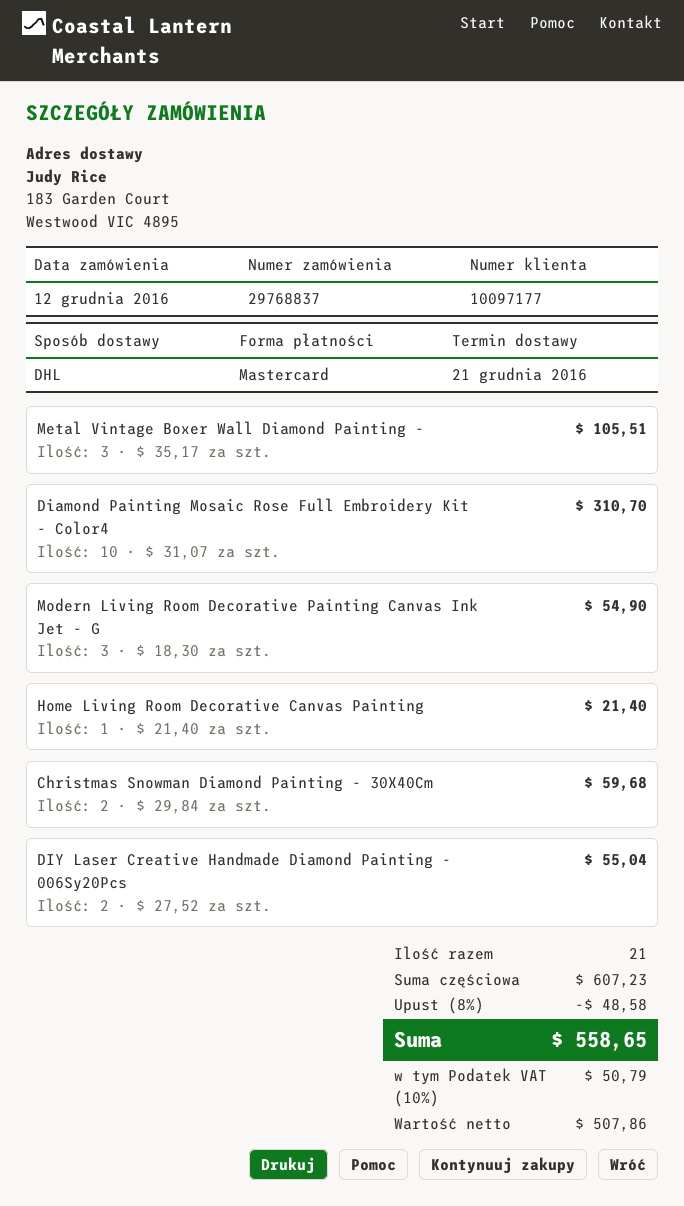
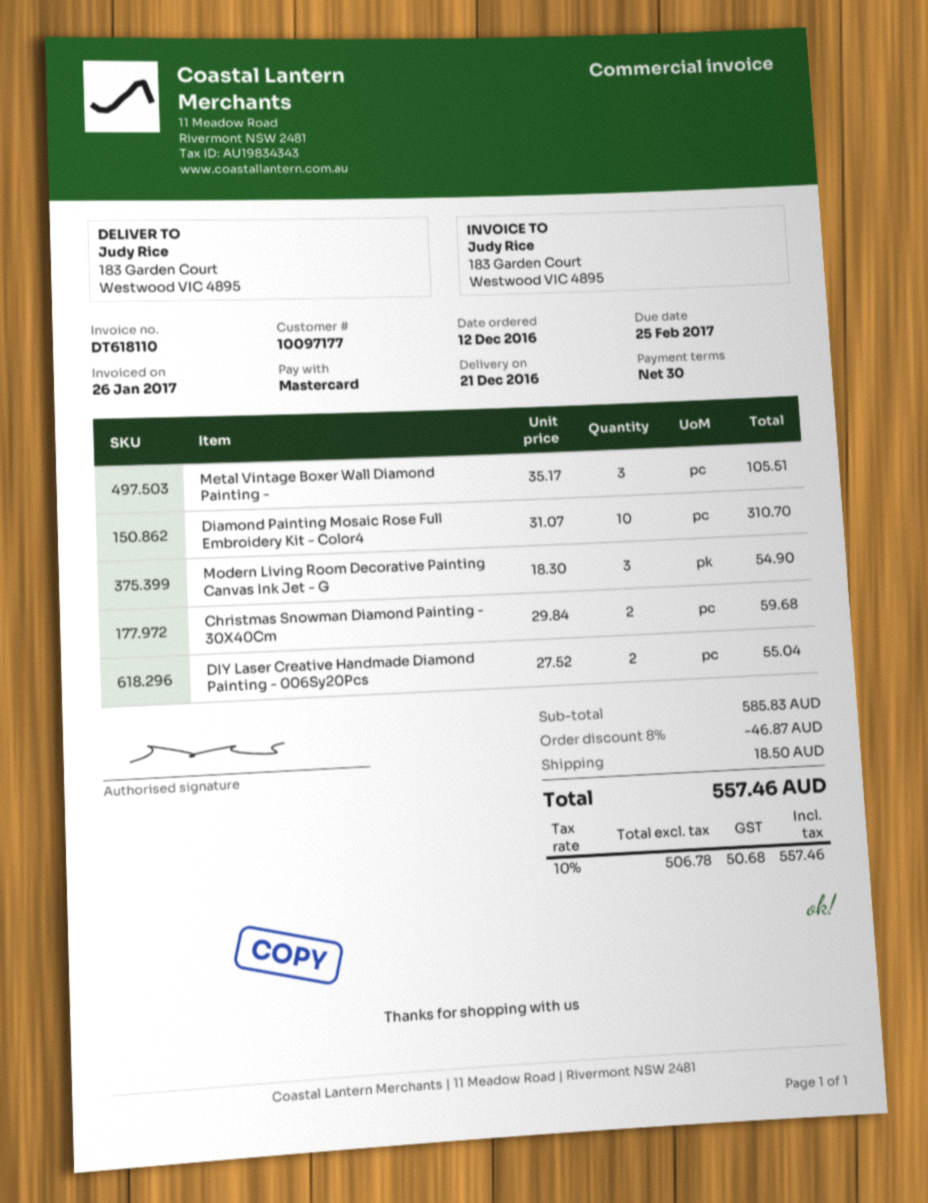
Home Living Room Decorative Canvas Painting: 1 x 21.40 = 21.40 -> none
subtotal: 607.23 -> 585.83
discount: 8% = 48.58 -> 8% = 46.87
shipping: none -> 18.50
net: 507.86 -> 506.78
tax: 10% = 50.79 -> 10% = 50.68
total: 558.65 -> 557.46

